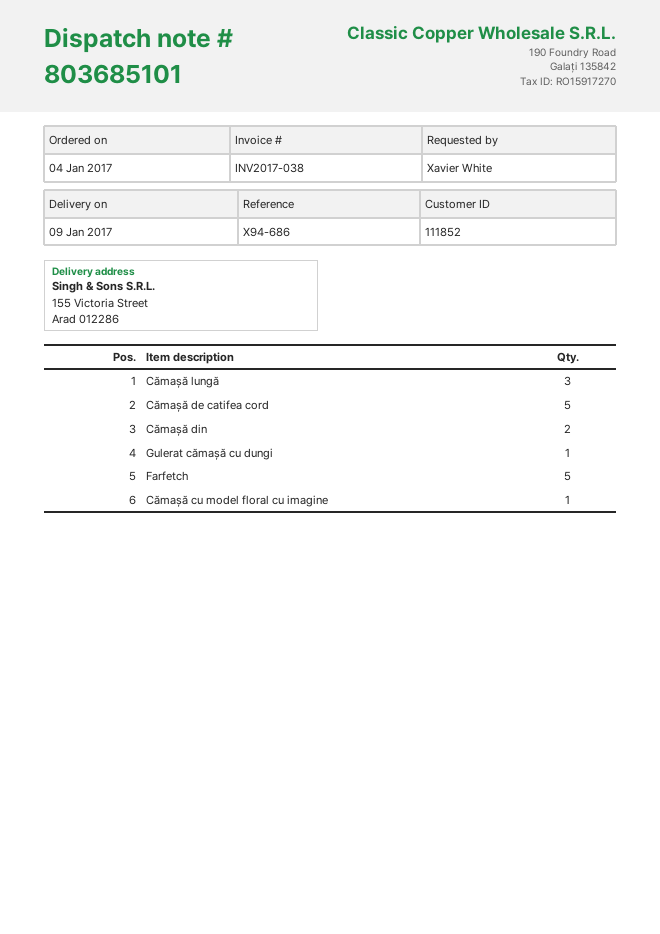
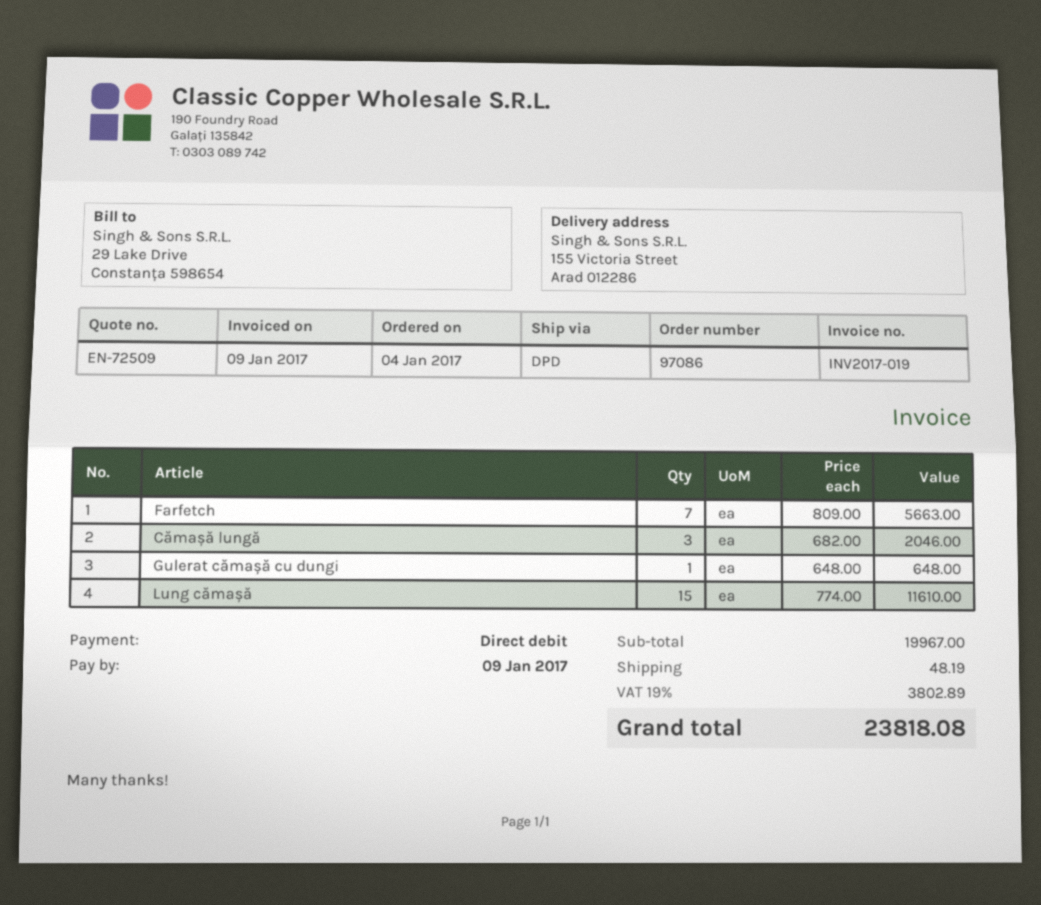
invoice number: INV2017-038 -> INV2017-019
Cămașă de catifea cord: 5 -> none
Cămașă din: 2 -> none
Farfetch: 5 -> 7
Cămașă cu model floral cu imagine: 1 -> none
Lung cămașă: none -> 15

